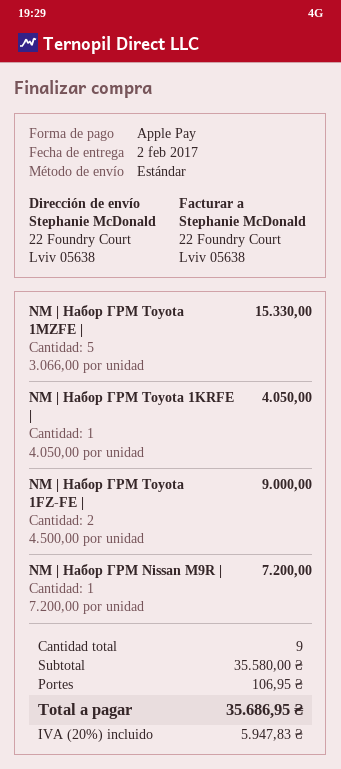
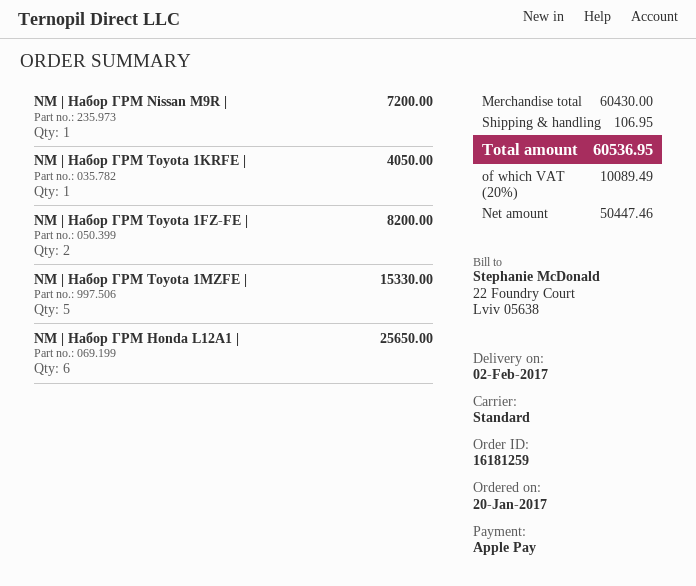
NM | Набор ГРМ Toyota 1FZ-FE |: 2 for 9000.00 -> 2 for 8200.00
NM | Набор ГРМ Honda L12A1 |: none -> 6 for 25650.00
subtotal: 35580.00 -> 60430.00
tax: 20% = 5947.83 -> 20% = 10089.49
total: 35686.95 -> 60536.95

